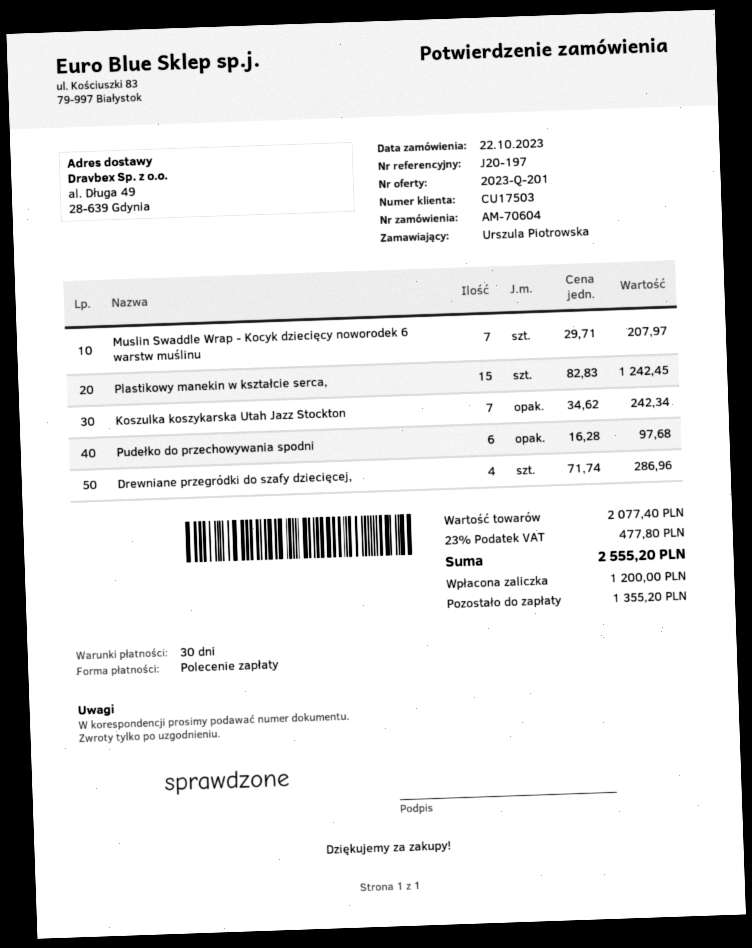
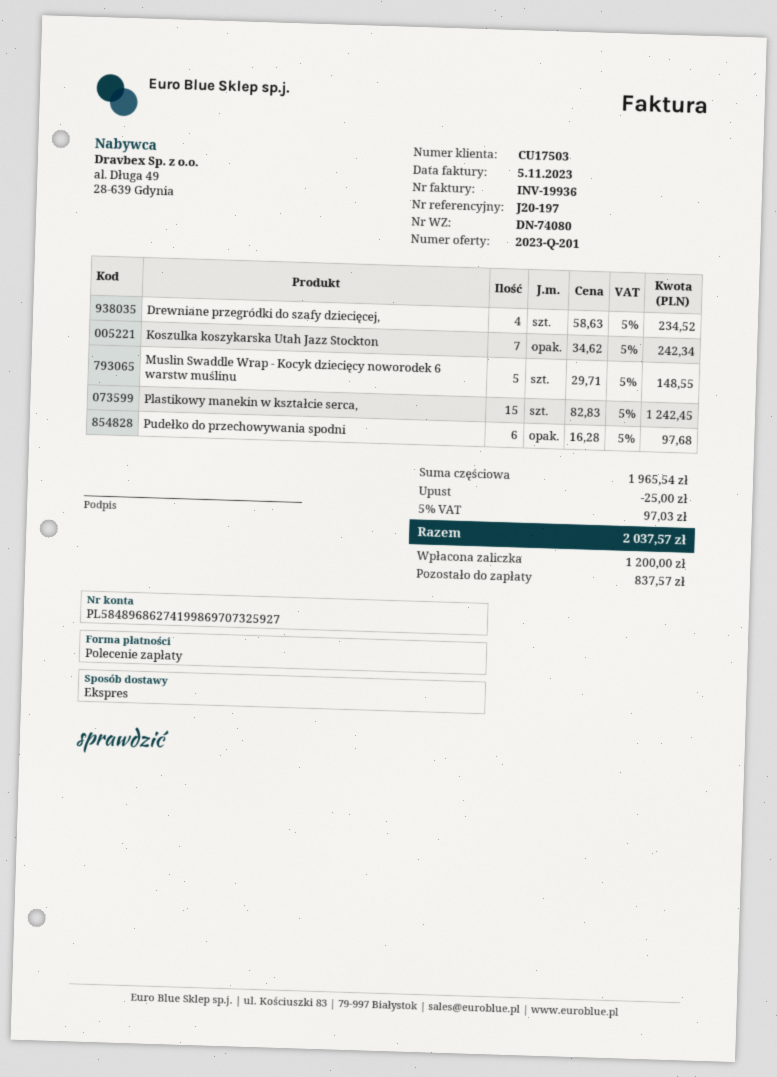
Muslin Swaddle Wrap - Kocyk dziecięcy noworodek 6 warstw muślinu: 7 x 29.71 = 207.97 -> 5 x 29.71 = 148.55
Drewniane przegródki do szafy dziecięcej,: 4 x 71.74 = 286.96 -> 4 x 58.63 = 234.52
subtotal: 2077.40 -> 1965.54
discount: none -> 25.00
tax: 23% = 477.80 -> 5% = 97.03
total: 2555.20 -> 2037.57
balance: 1355.20 -> 837.57

